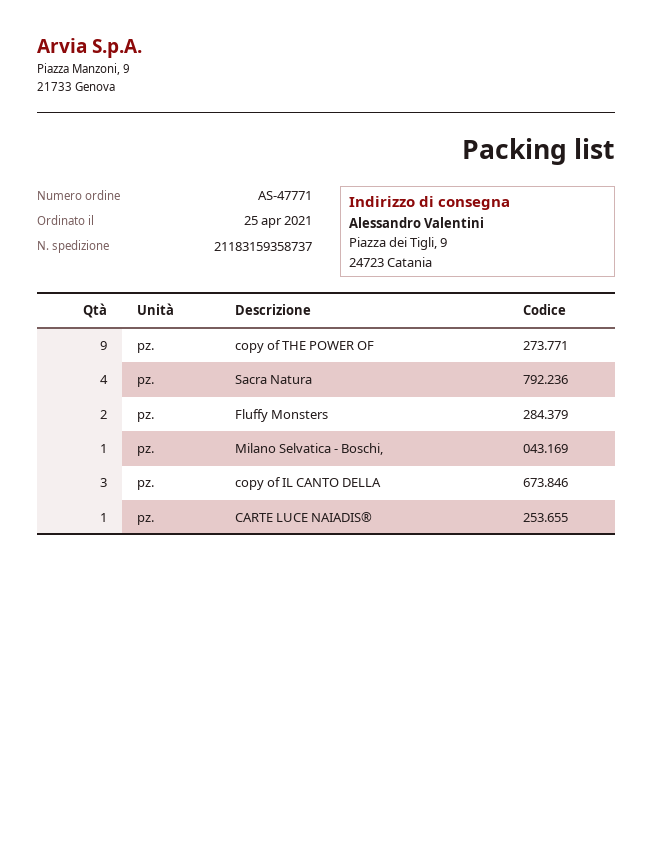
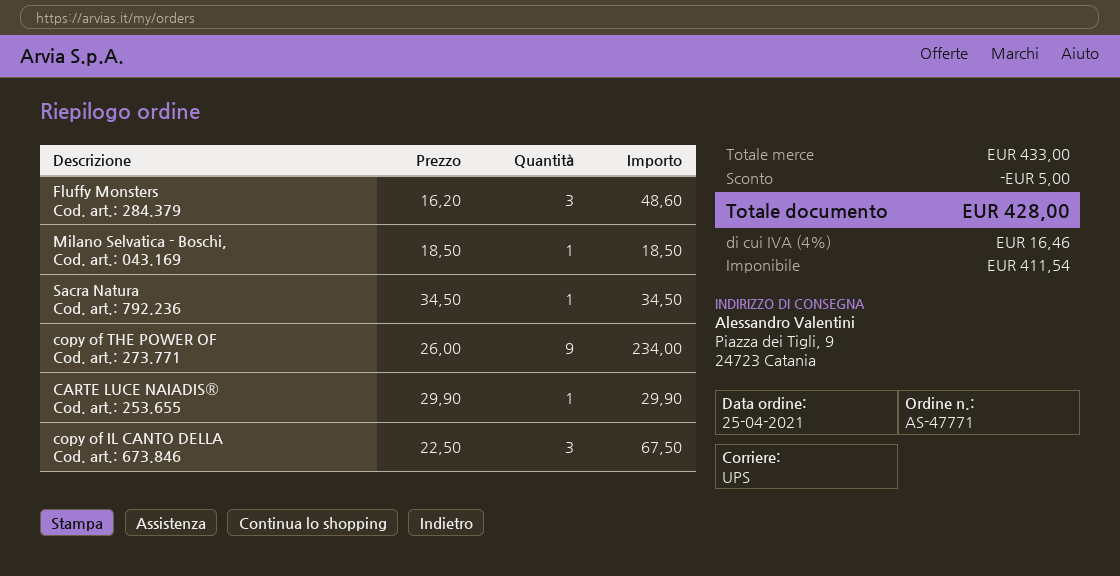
Sacra Natura: 4 -> 1
Fluffy Monsters: 2 -> 3

